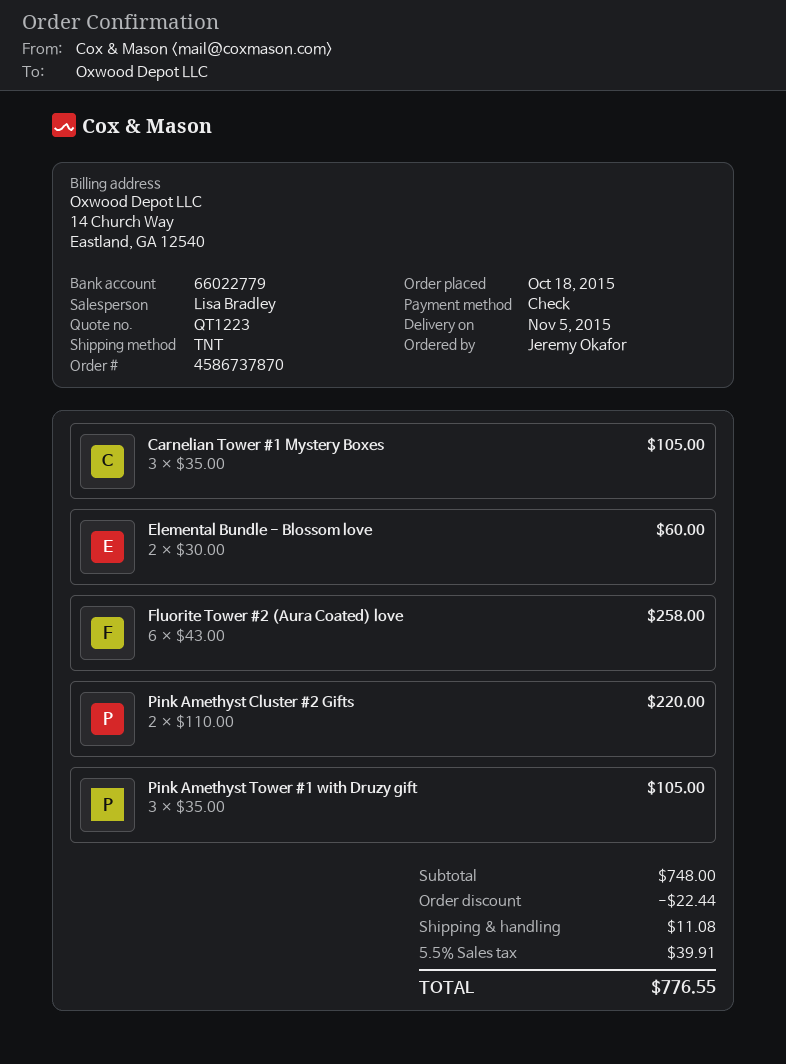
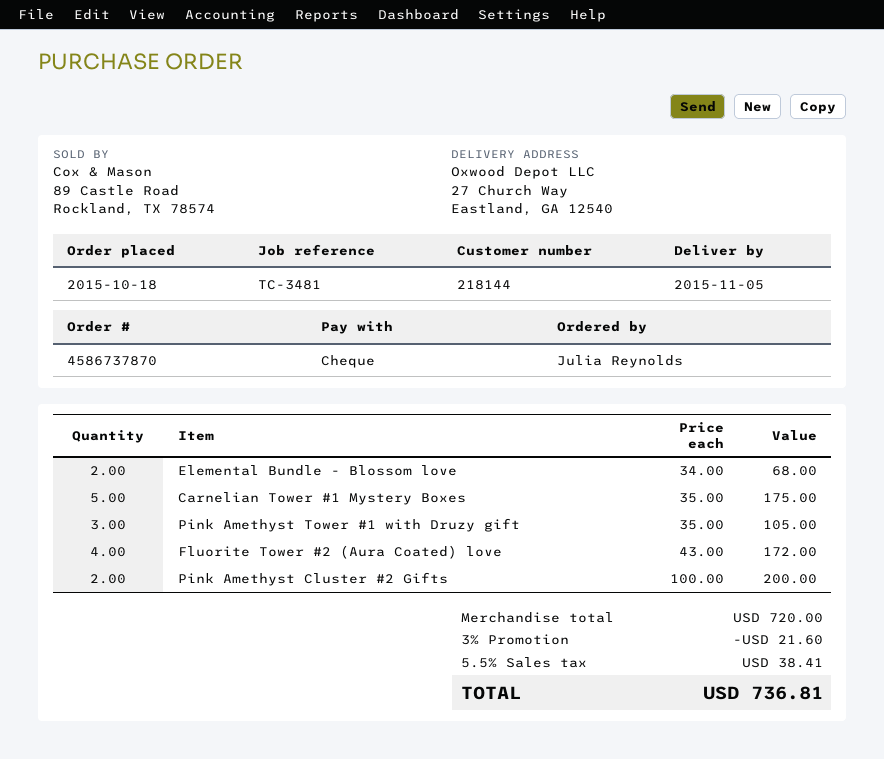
ordered by: Jeremy Okafor -> Julia Reynolds
Carnelian Tower #1 Mystery Boxes: 3 x 35.00 = 105.00 -> 5 x 35.00 = 175.00
Elemental Bundle - Blossom love: 2 x 30.00 = 60.00 -> 2 x 34.00 = 68.00
Fluorite Tower #2 (Aura Coated) love: 6 x 43.00 = 258.00 -> 4 x 43.00 = 172.00
Pink Amethyst Cluster #2 Gifts: 2 x 110.00 = 220.00 -> 2 x 100.00 = 200.00
subtotal: 748.00 -> 720.00
discount: 22.44 -> 21.60
shipping: 11.08 -> none
tax: 5.5% = 39.91 -> 5.5% = 38.41
total: 776.55 -> 736.81

